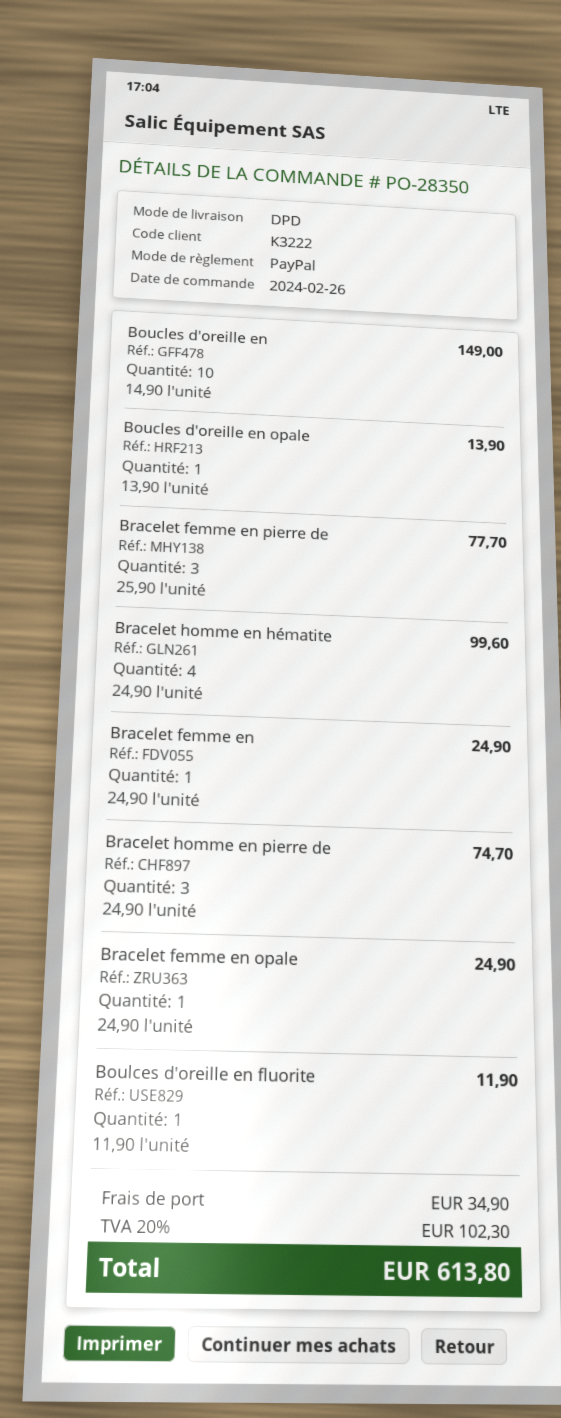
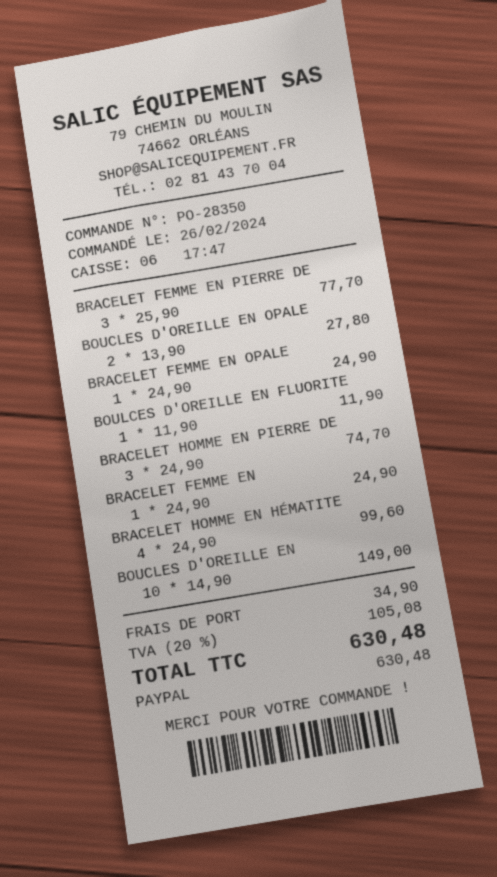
Boucles d'oreille en opale: 1 x 13.90 = 13.90 -> 2 x 13.90 = 27.80
tax: 20% = 102.30 -> 20% = 105.08
total: 613.80 -> 630.48

